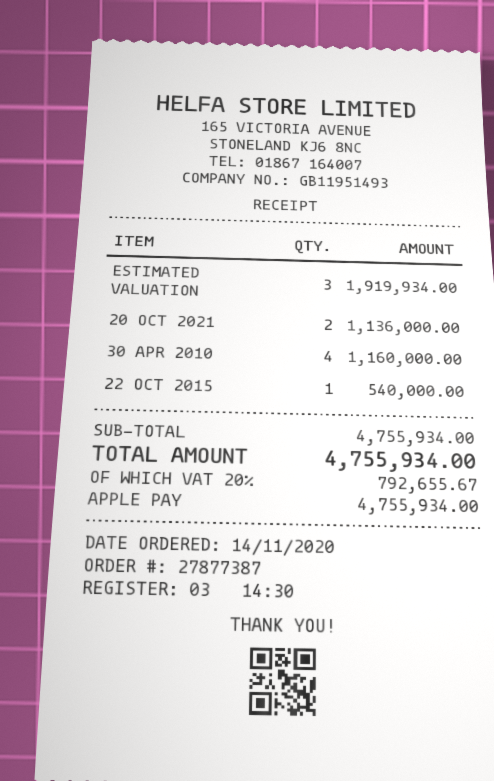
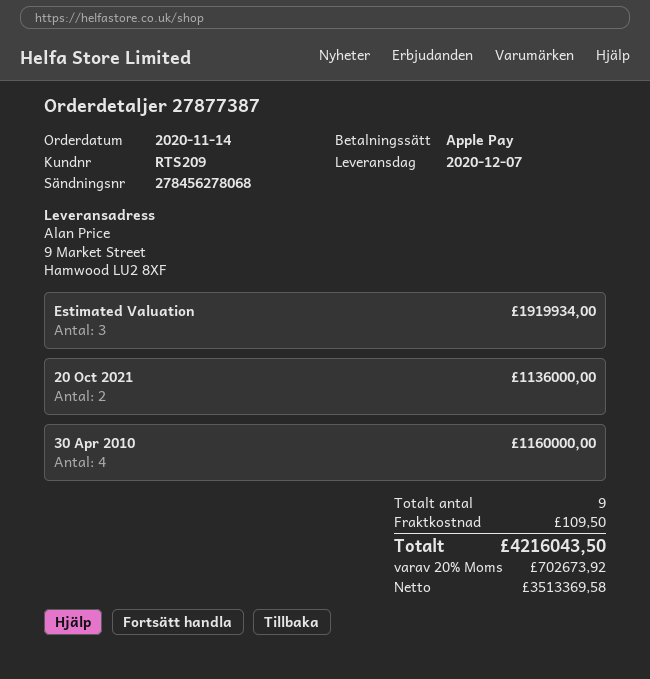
22 OCT 2015: 1 for 540000.00 -> none
shipping: none -> 109.50
tax: 20% = 792655.67 -> 20% = 702673.92
total: 4755934.00 -> 4216043.50

